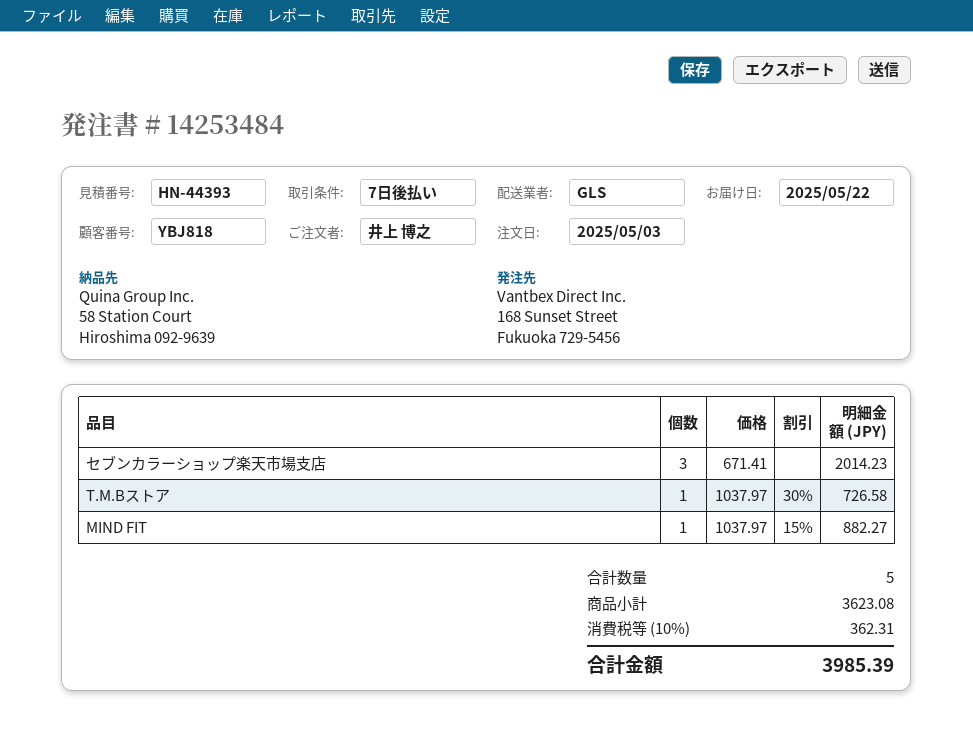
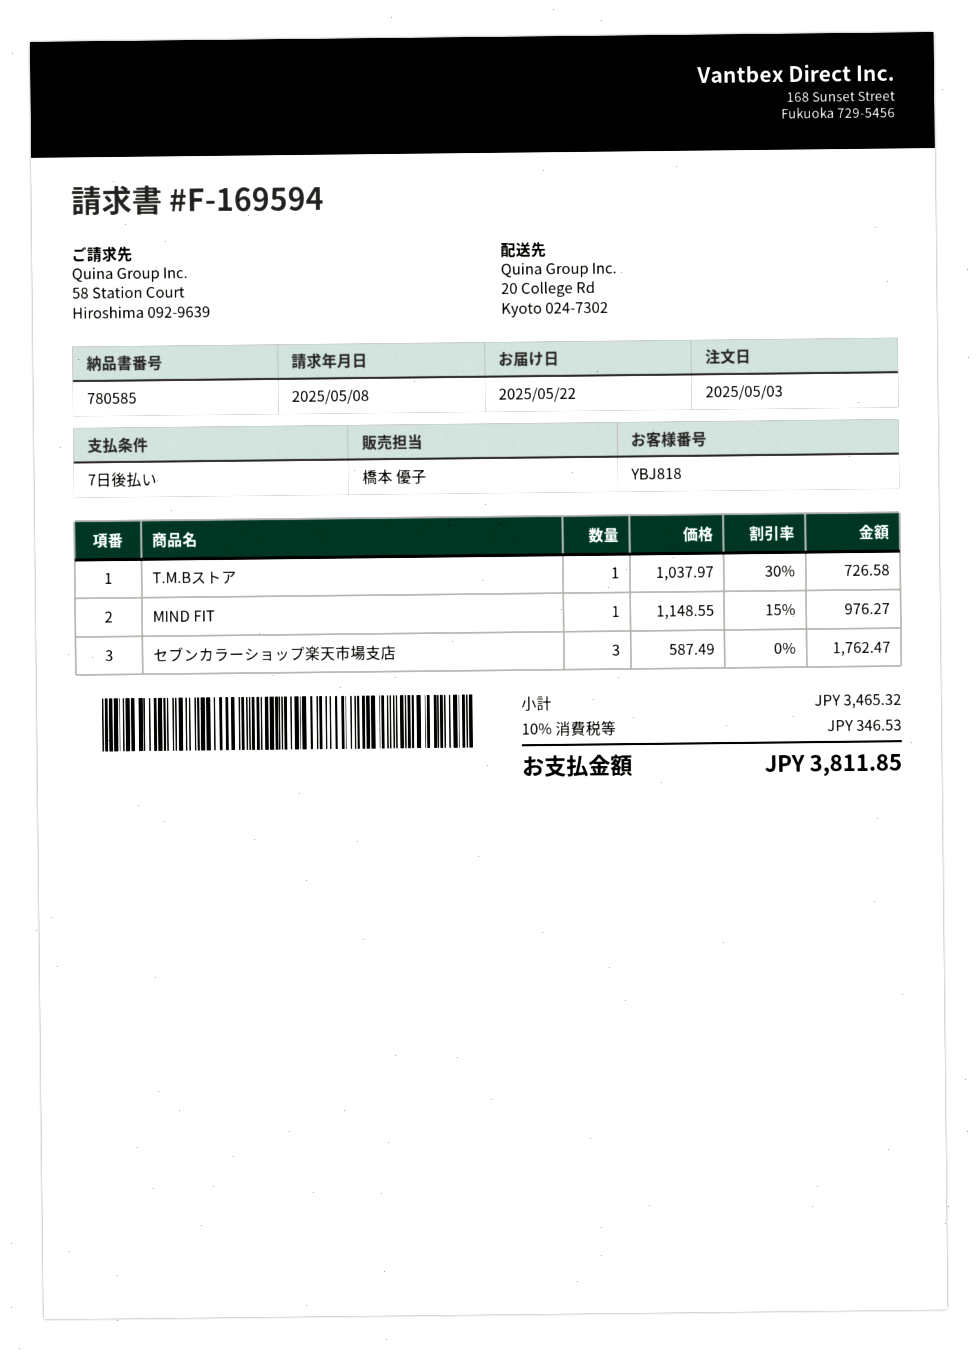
ship to: 58 Station Court, Hiroshima 092-9639 -> 20 College Rd, Kyoto 024-7302
セブンカラーショップ楽天市場支店: 3 x 671.41 = 2014.23 -> 3 x 587.49 = 1762.47
MIND FIT: 1 x 1037.97 - 15% = 882.27 -> 1 x 1148.55 - 15% = 976.27
subtotal: 3623.08 -> 3465.32
tax: 10% = 362.31 -> 10% = 346.53
total: 3985.39 -> 3811.85

